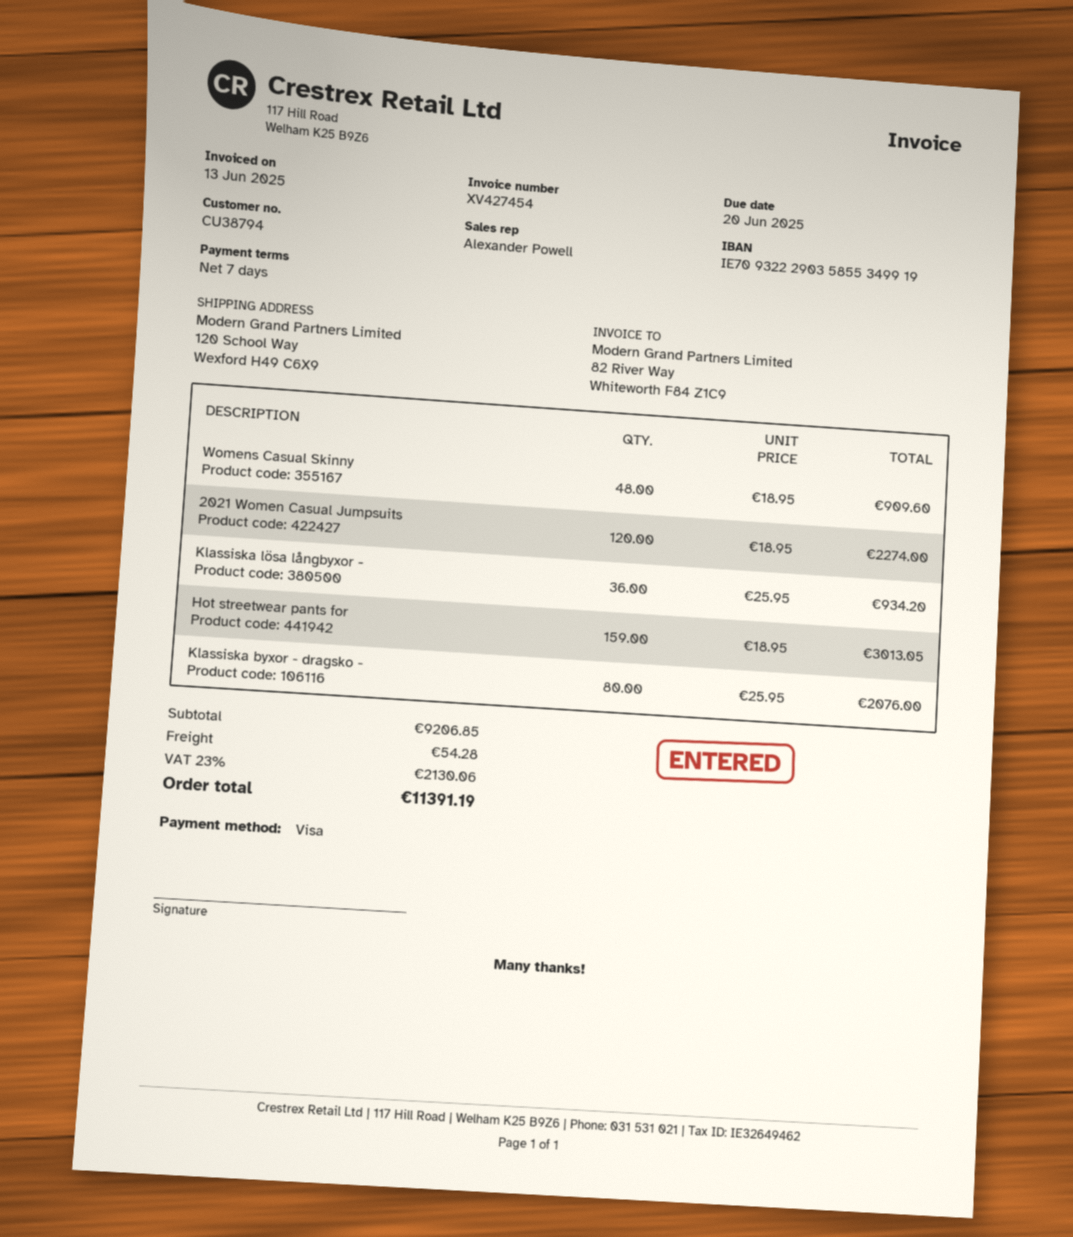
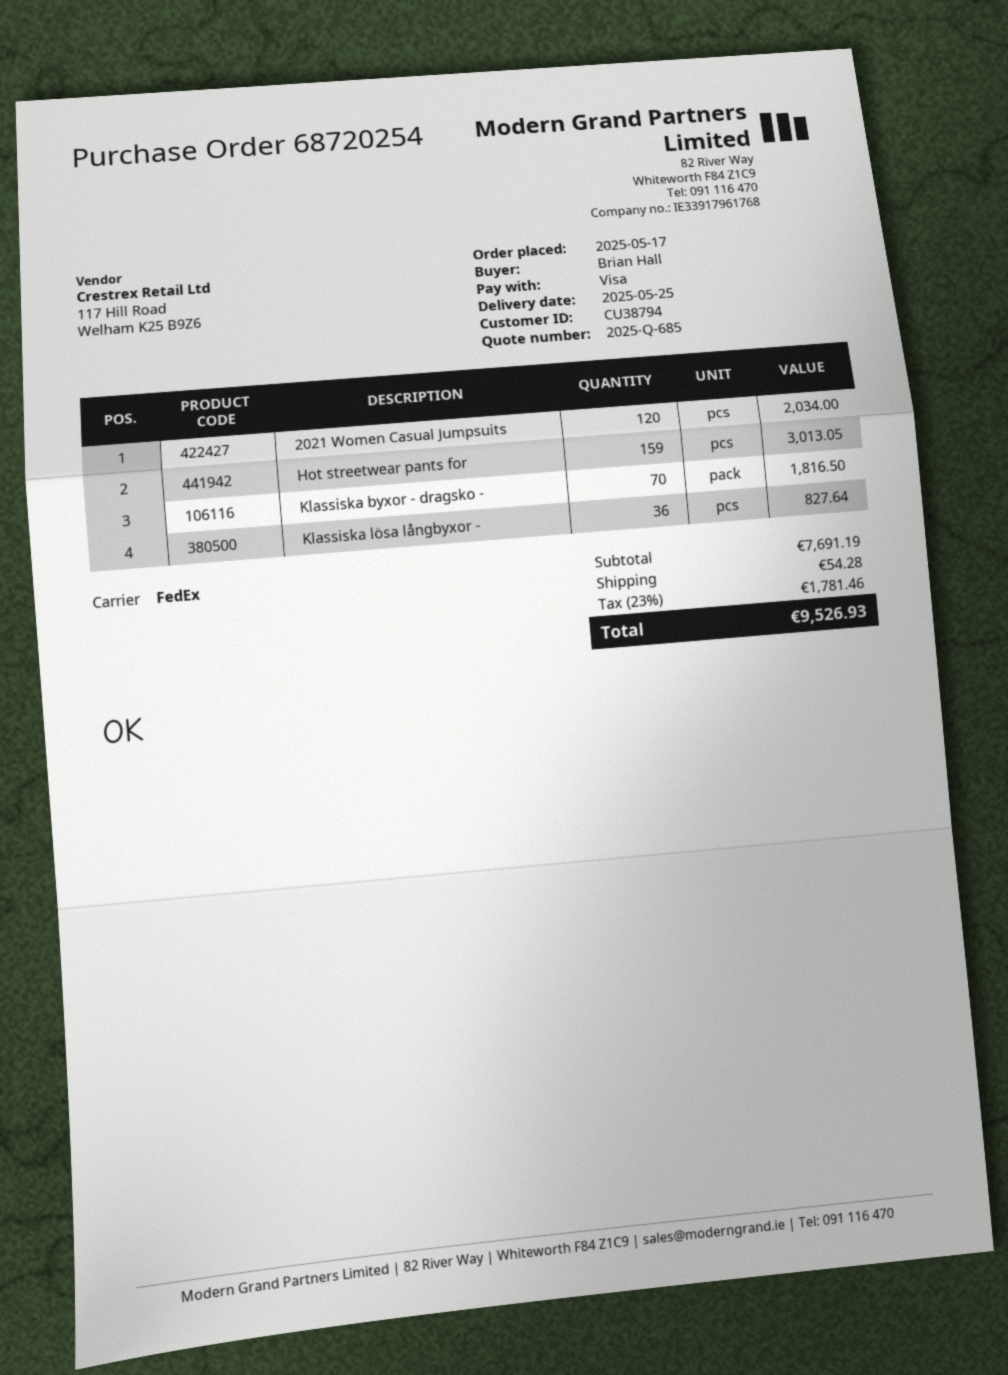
Womens Casual Skinny: 48 for 909.60 -> none
2021 Women Casual Jumpsuits: 120 for 2274.00 -> 120 for 2034.00
Klassiska lösa långbyxor -: 36 for 934.20 -> 36 for 827.64
Klassiska byxor - dragsko -: 80 for 2076.00 -> 70 for 1816.50
subtotal: 9206.85 -> 7691.19
tax: 23% = 2130.06 -> 23% = 1781.46
total: 11391.19 -> 9526.93

